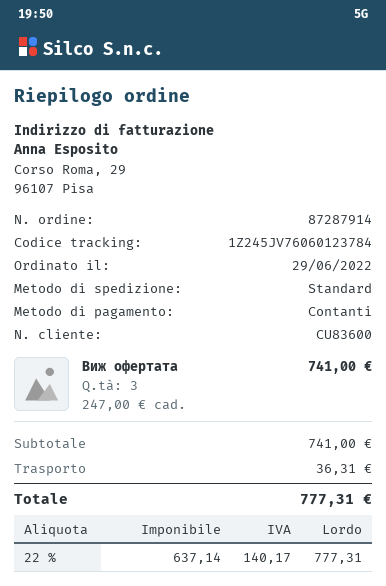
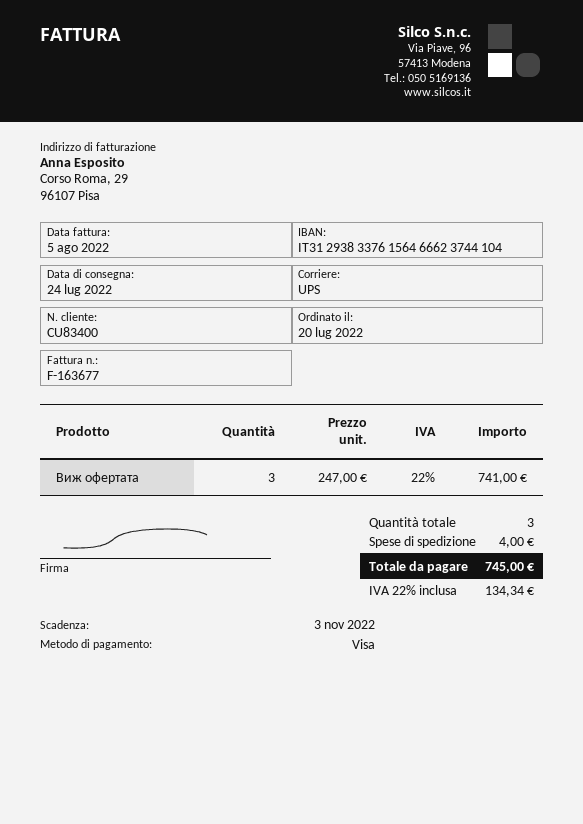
order date: 2022-06-29 -> 2022-07-20
customer number: CU83600 -> CU83400
payment method: cash -> Visa
shipping method: standard -> UPS
shipping: 36.31 -> 4.00
tax: 22% = 140.17 -> 22% = 134.34
total: 777.31 -> 745.00

